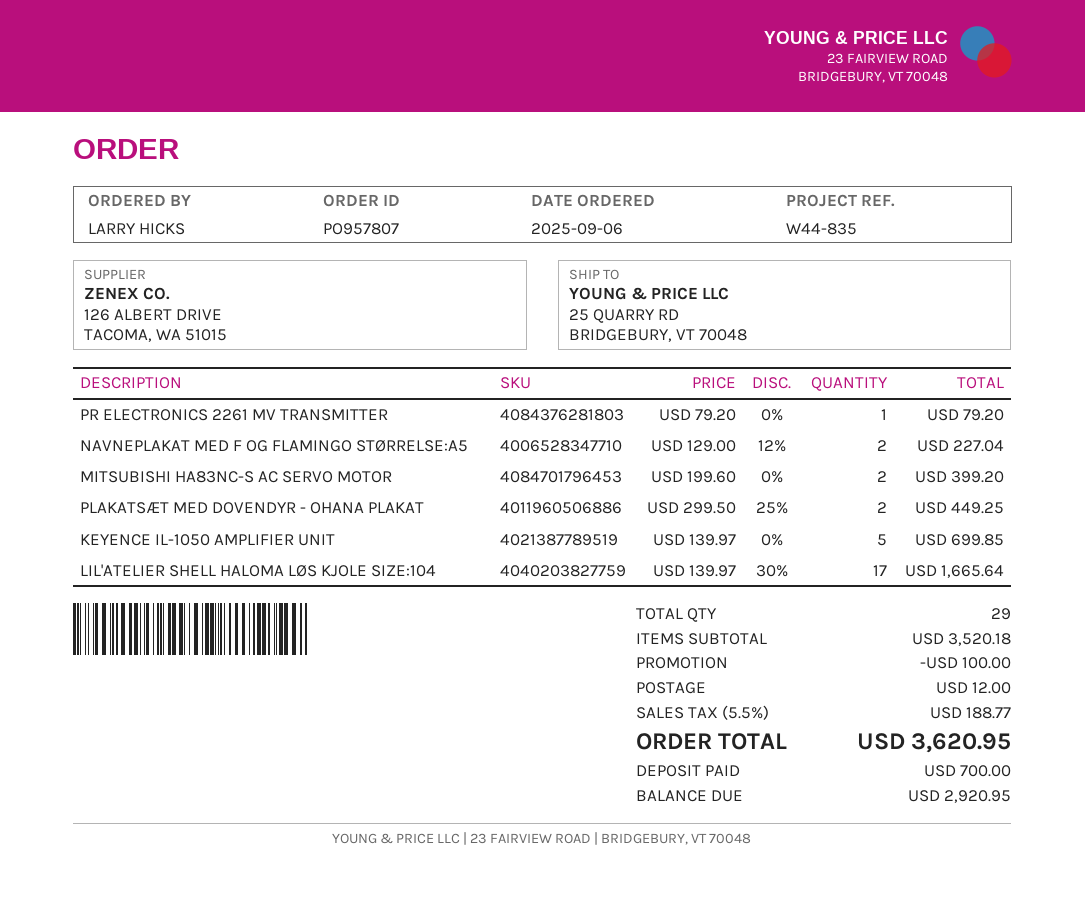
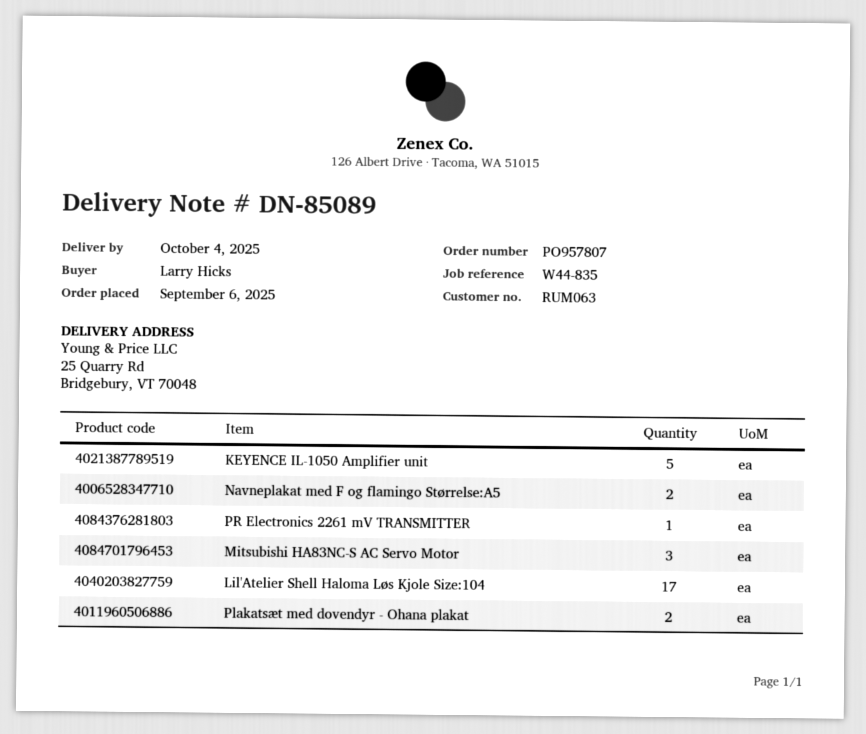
MITSUBISHI HA83NC-S AC SERVO MOTOR: 2 -> 3

